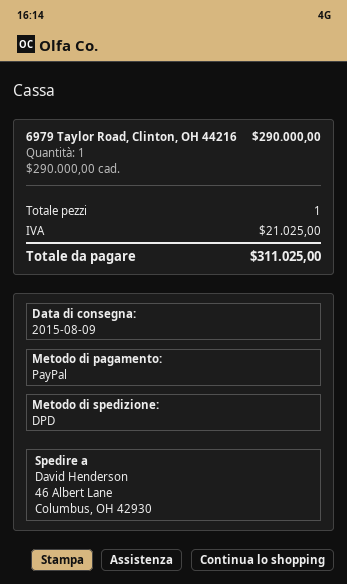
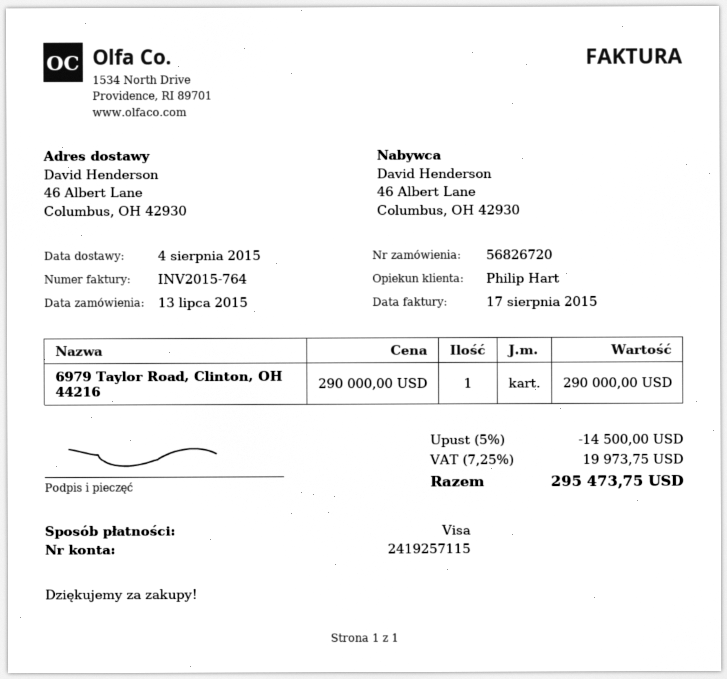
delivery date: 2015-08-09 -> 2015-08-04
payment method: PayPal -> Visa
discount: none -> 5% = 14500.00
tax: 21025.00 -> 19973.75
total: 311025.00 -> 295473.75

